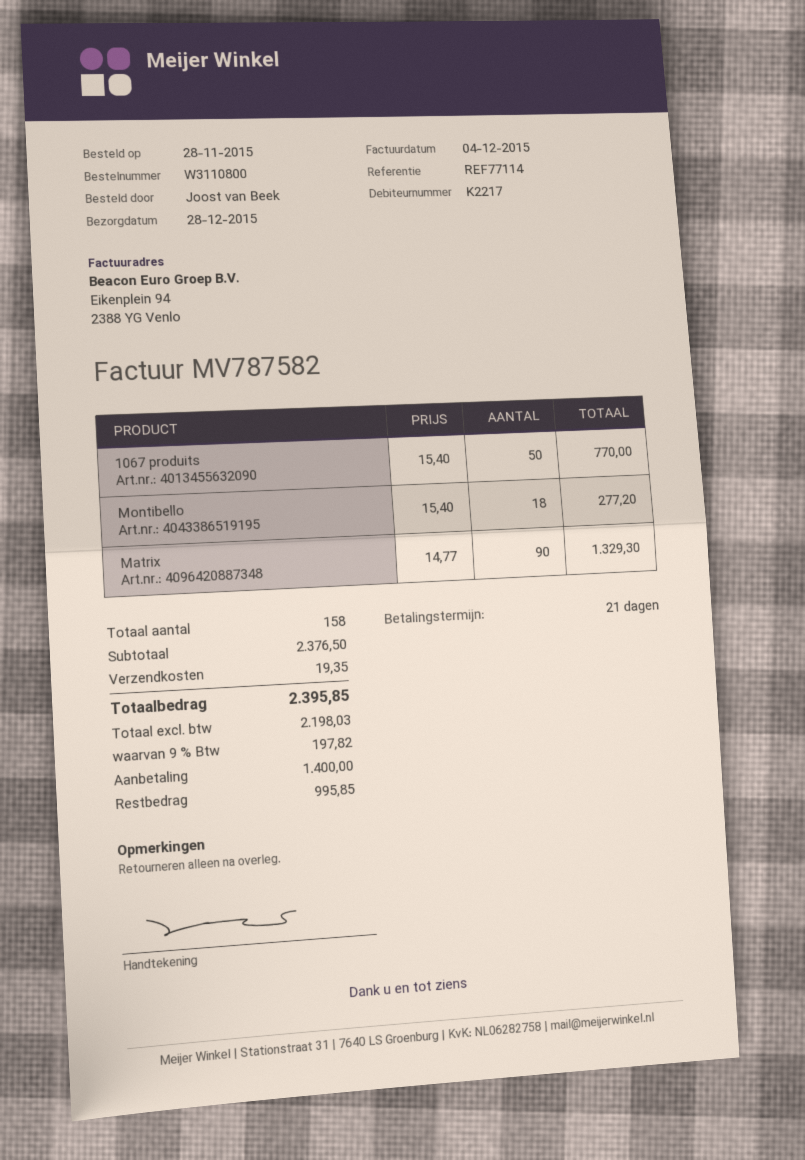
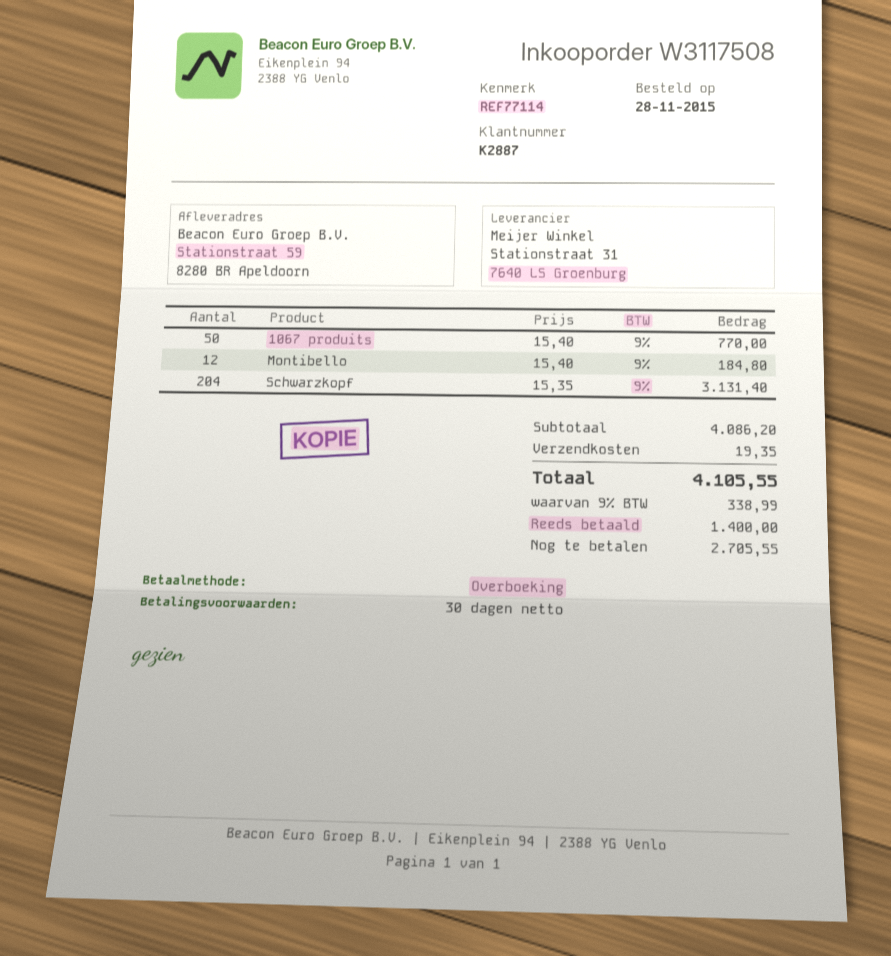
order number: W3110800 -> W3117508
payment terms: 21 days -> 30 days
customer number: K2217 -> K2887
Montibello: 18 x 15.40 = 277.20 -> 12 x 15.40 = 184.80
Matrix: 90 x 14.77 = 1329.30 -> none
Schwarzkopf: none -> 204 x 15.35 = 3131.40
subtotal: 2376.50 -> 4086.20
tax: 9% = 197.82 -> 9% = 338.99
total: 2395.85 -> 4105.55
balance: 995.85 -> 2705.55

